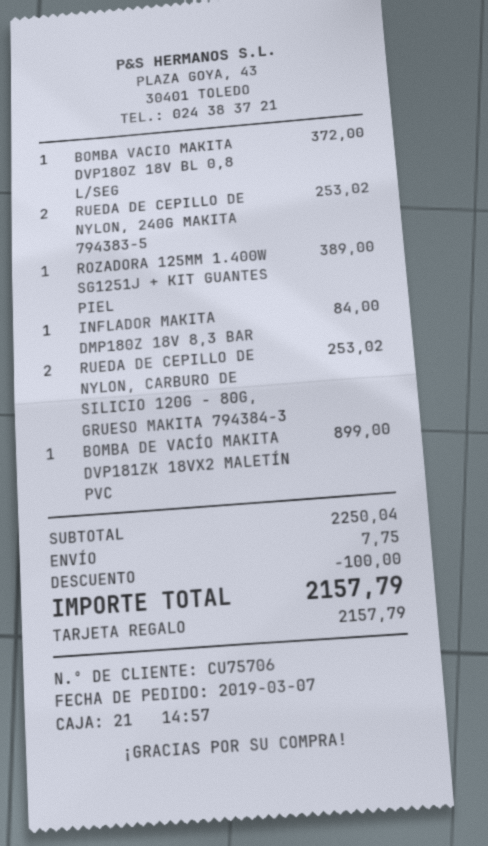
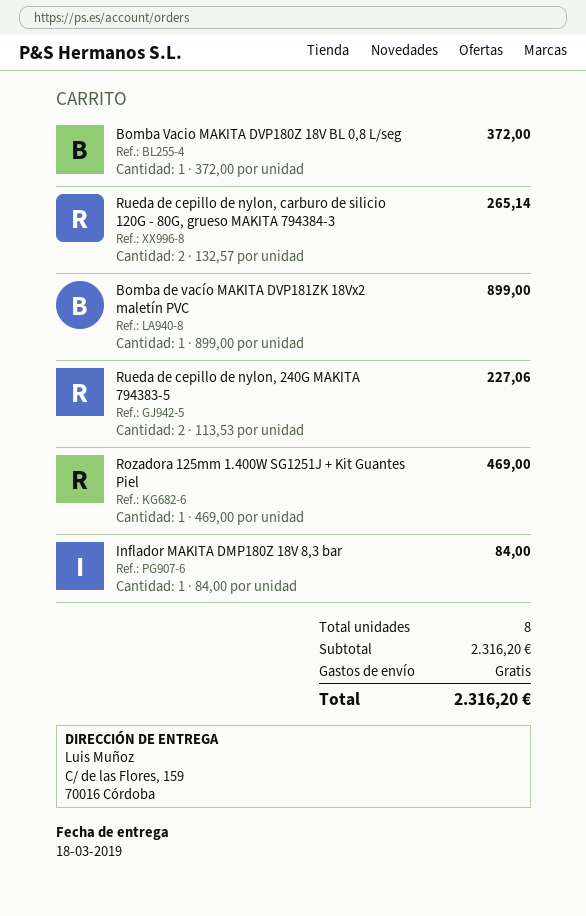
RUEDA DE CEPILLO DE NYLON, 240G MAKITA 794383-5: 2 for 253.02 -> 2 for 227.06
ROZADORA 125MM 1.400W SG1251J + KIT GUANTES PIEL: 1 for 389.00 -> 1 for 469.00
RUEDA DE CEPILLO DE NYLON, CARBURO DE SILICIO 120G - 80G, GRUESO MAKITA 794384-3: 2 for 253.02 -> 2 for 265.14
subtotal: 2250.04 -> 2316.20
discount: 100.00 -> none
shipping: 7.75 -> 0.00
total: 2157.79 -> 2316.20

